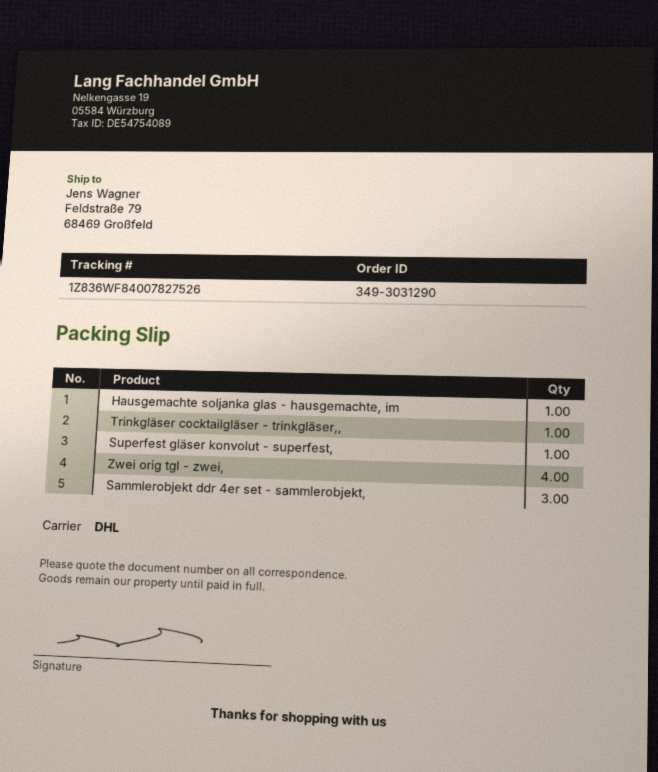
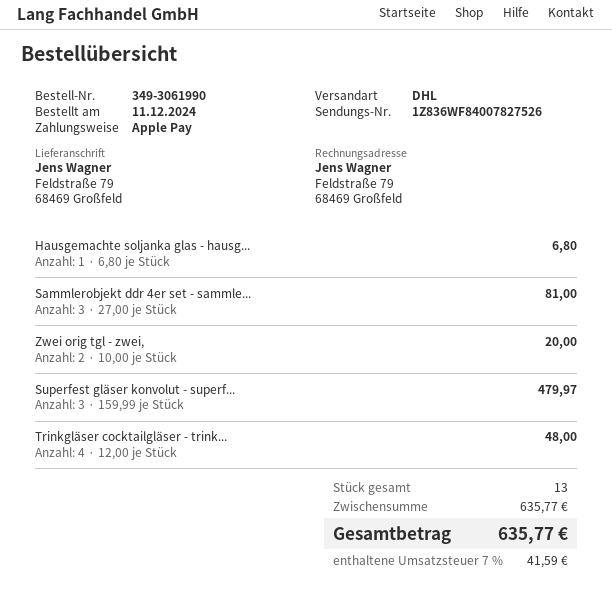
order number: 349-3031290 -> 349-3061990
Trinkgläser cocktailgläser - trinkgläser,,: 1 -> 4
Superfest gläser konvolut - superfest,: 1 -> 3
Zwei orig tgl - zwei,: 4 -> 2

